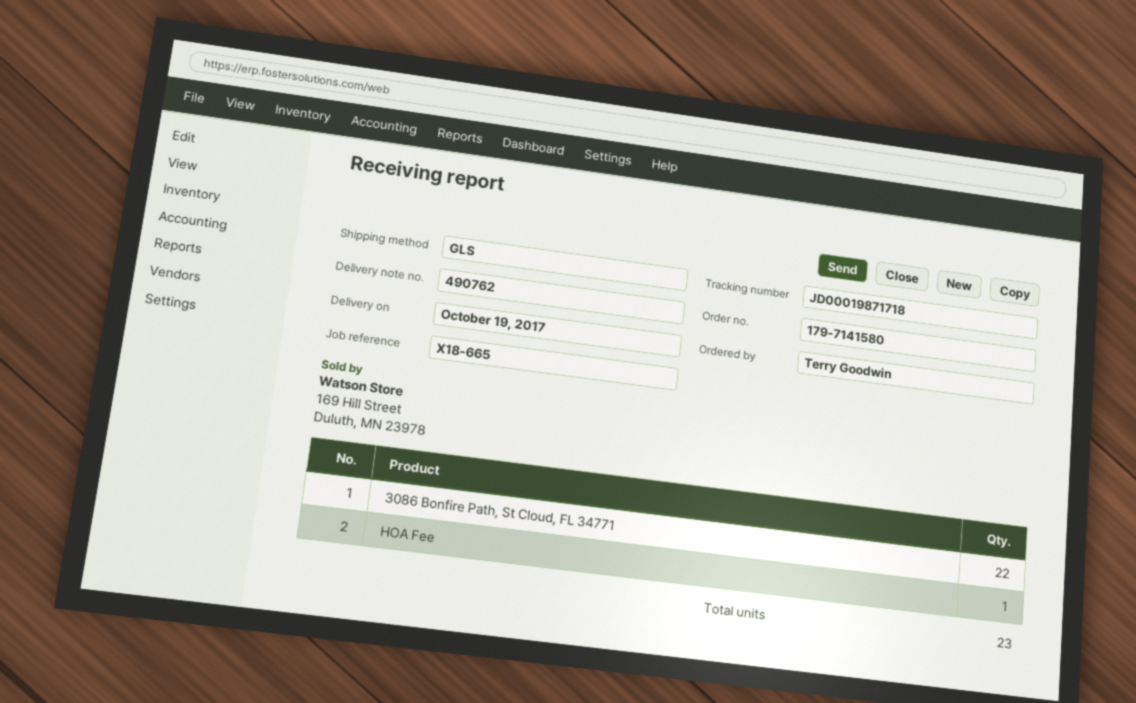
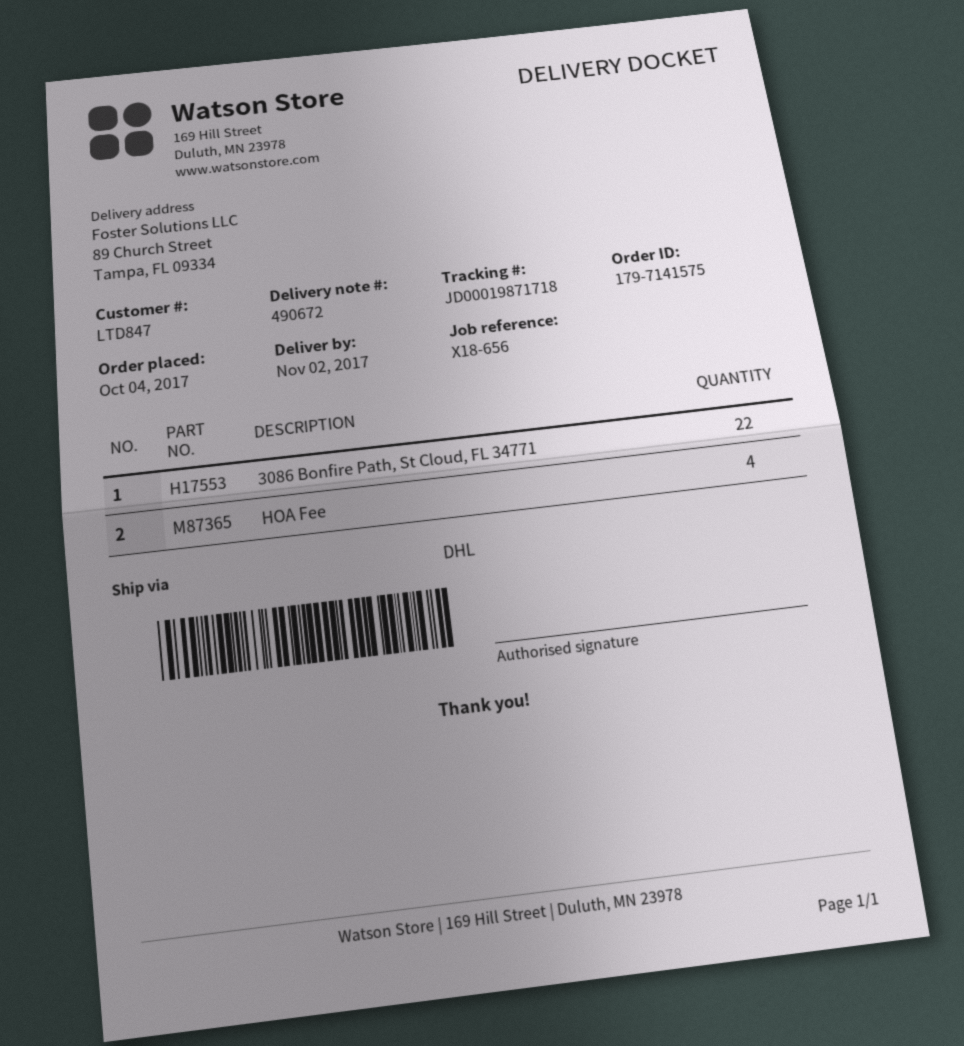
order number: 179-7141580 -> 179-7141575
delivery note number: 490762 -> 490672
delivery date: 2017-10-19 -> 2017-11-02
reference: X18-665 -> X18-656
shipping method: GLS -> DHL
HOA Fee: 1 -> 4

